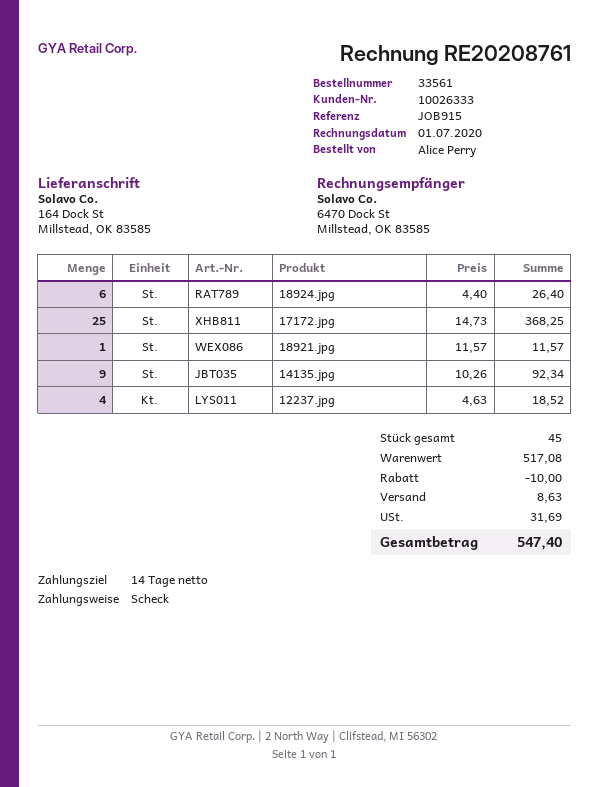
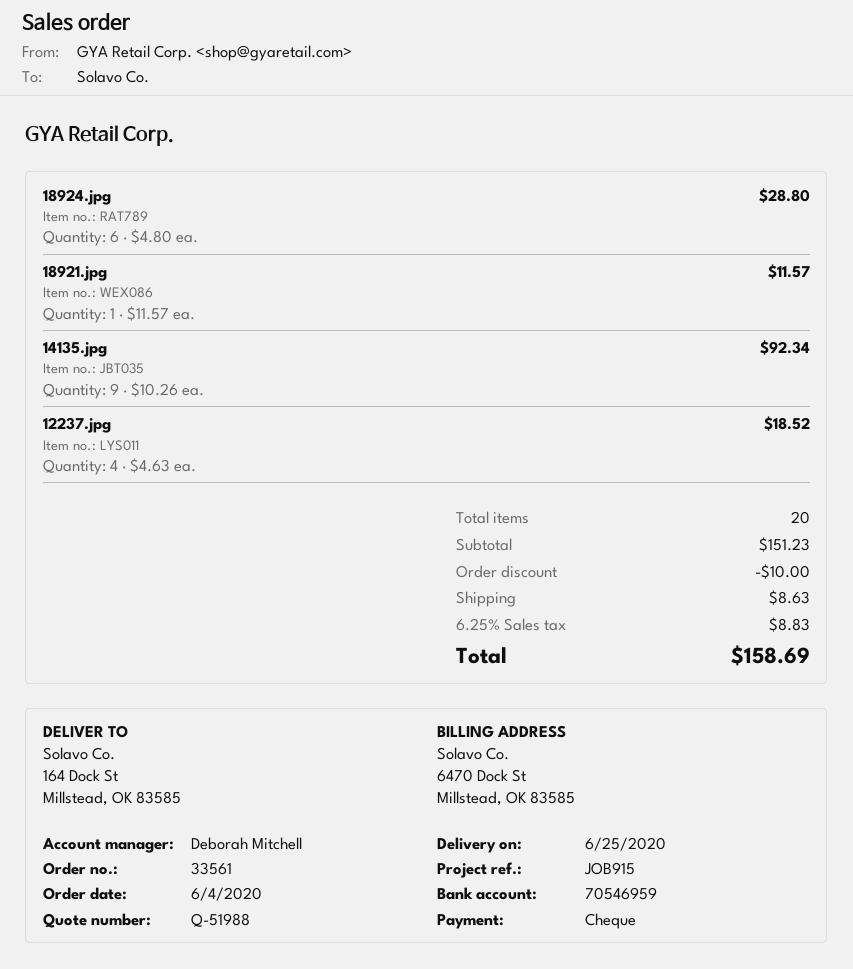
18924.jpg: 6 x 4.40 = 26.40 -> 6 x 4.80 = 28.80
17172.jpg: 25 x 14.73 = 368.25 -> none
total quantity: 45 -> 20
subtotal: 517.08 -> 151.23
tax: 31.69 -> 8.83
total: 547.40 -> 158.69

